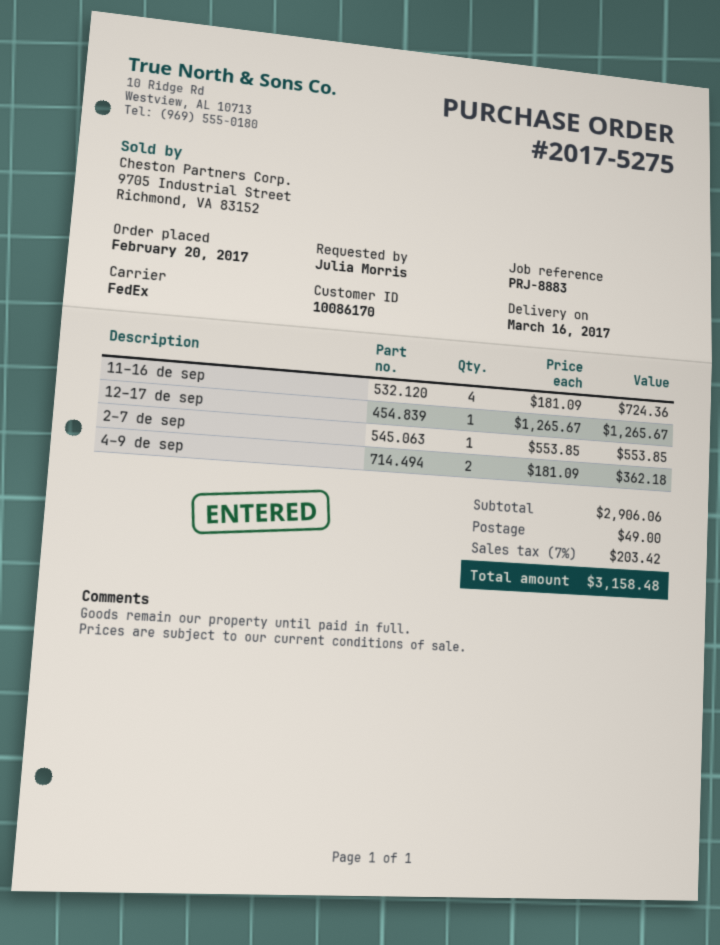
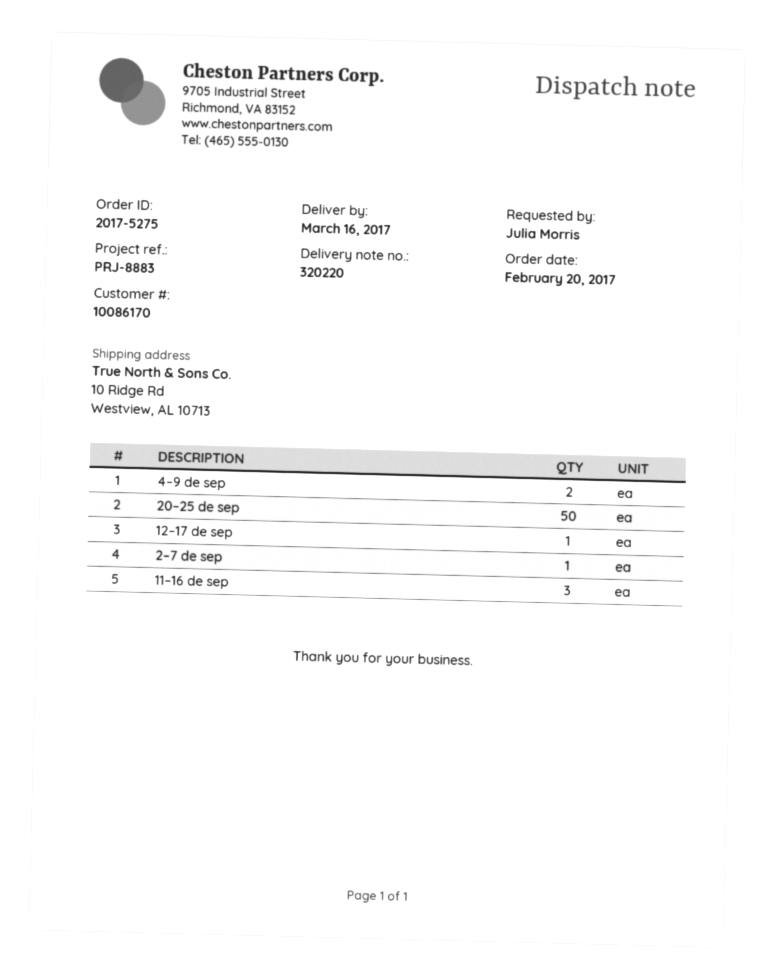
11–16 de sep: 4 -> 3
20–25 de sep: none -> 50

